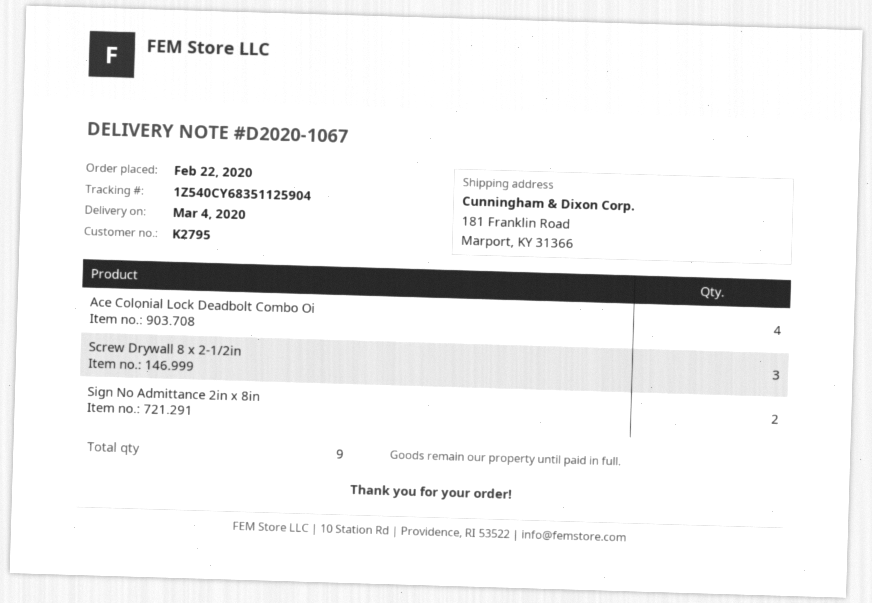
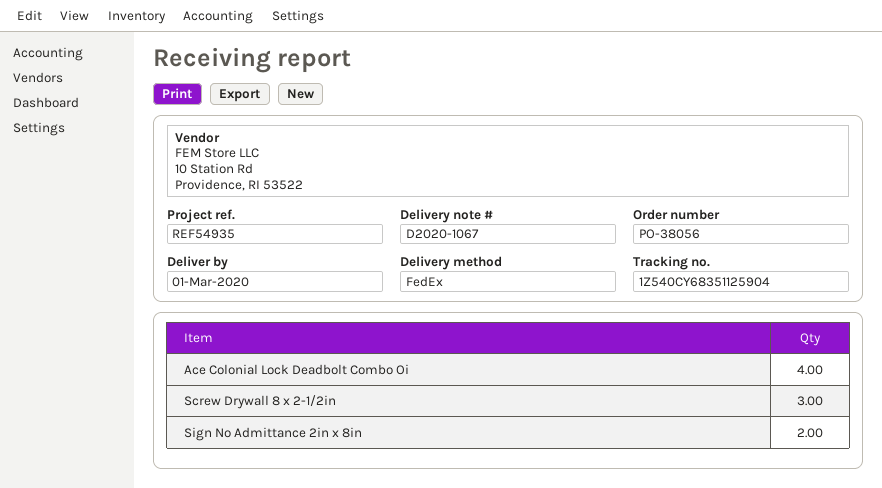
delivery date: 2020-03-04 -> 2020-03-01

